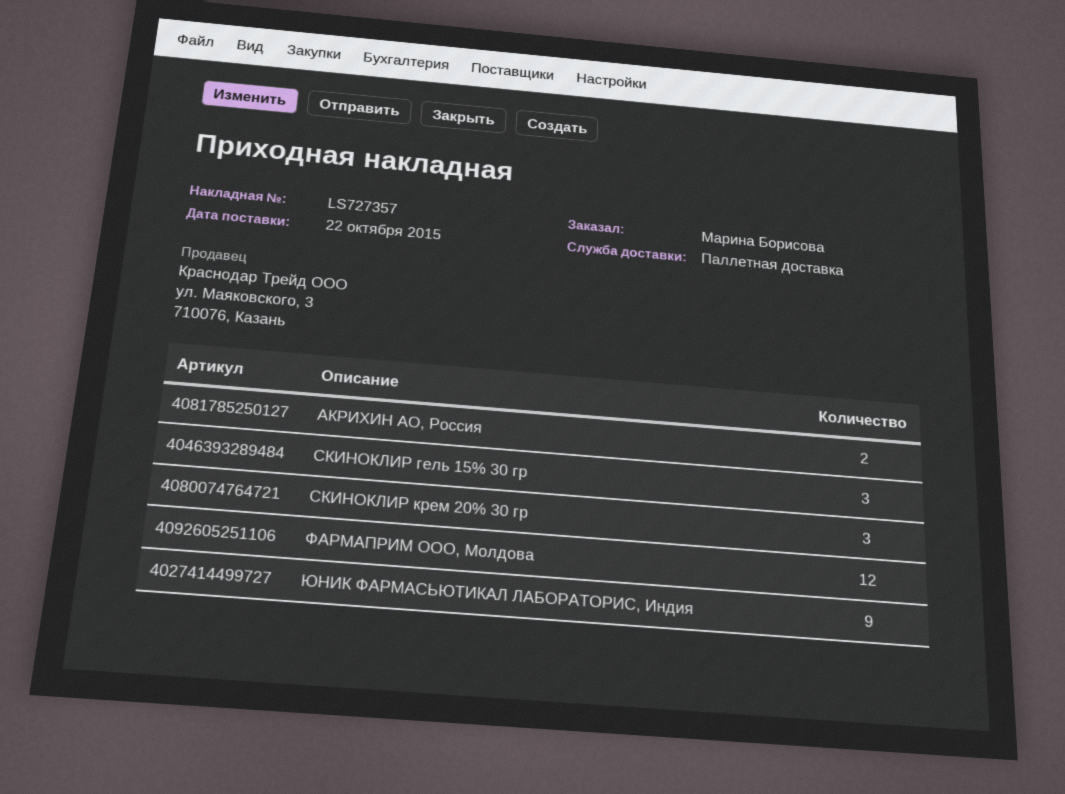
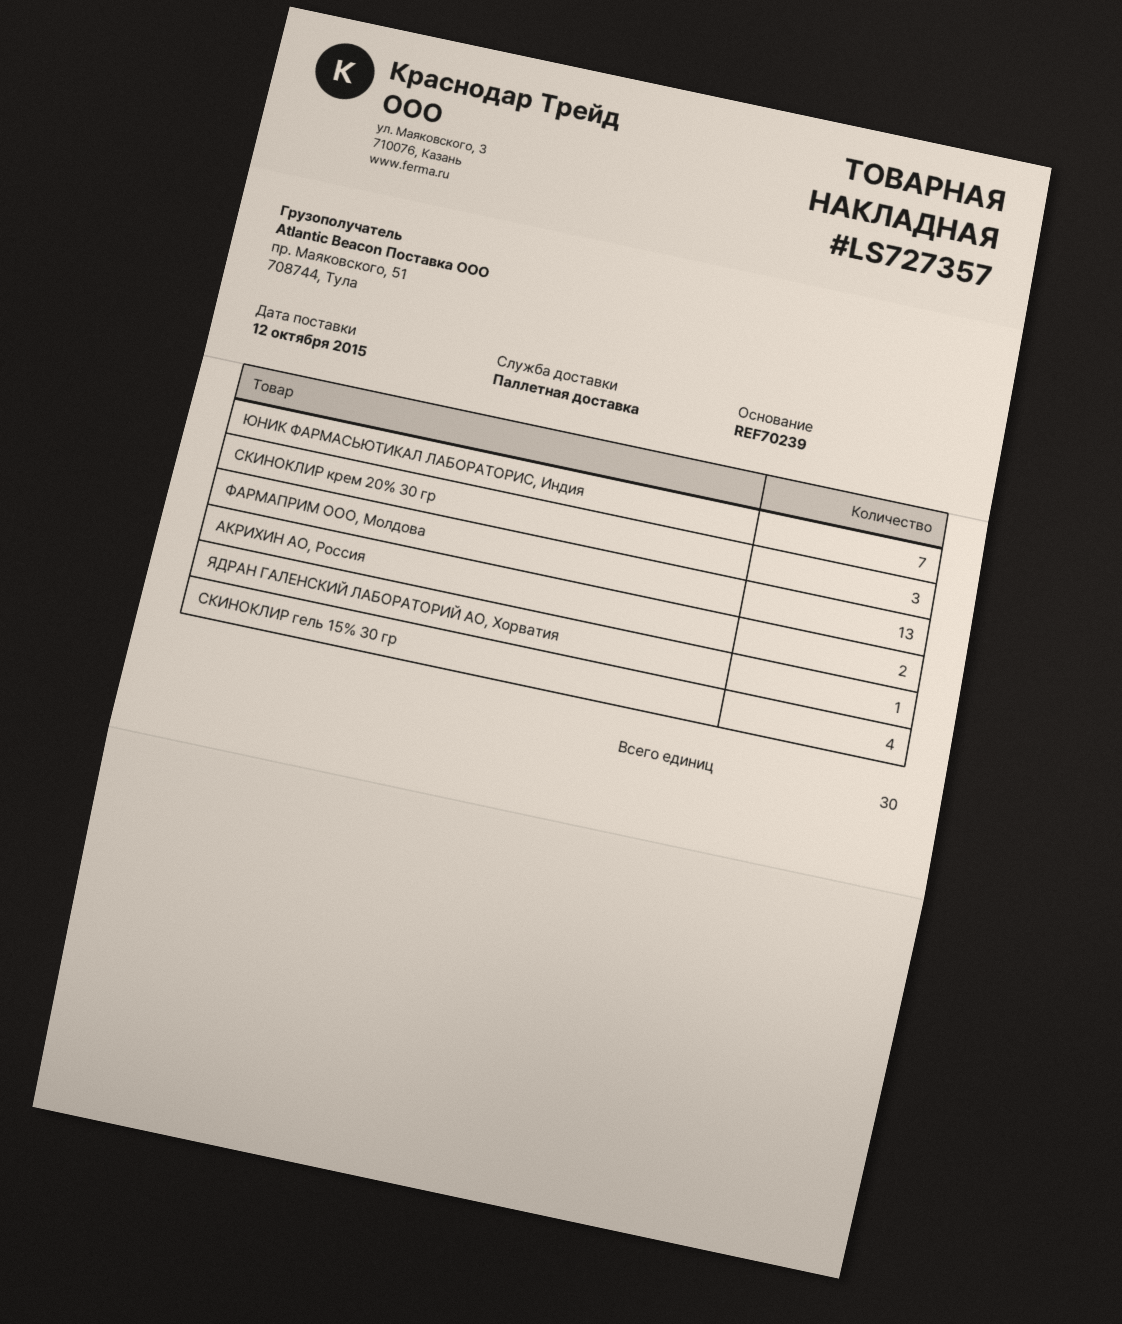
delivery date: 2015-10-22 -> 2015-10-12
СКИНОКЛИР гель 15% 30 гр: 3 -> 4
ФАРМАПРИМ ООО, Молдова: 12 -> 13
ЮНИК ФАРМАСЬЮТИКАЛ ЛАБОРАТОРИС, Индия: 9 -> 7
ЯДРАН ГАЛЕНСКИЙ ЛАБОРАТОРИЙ АО, Хорватия: none -> 1

